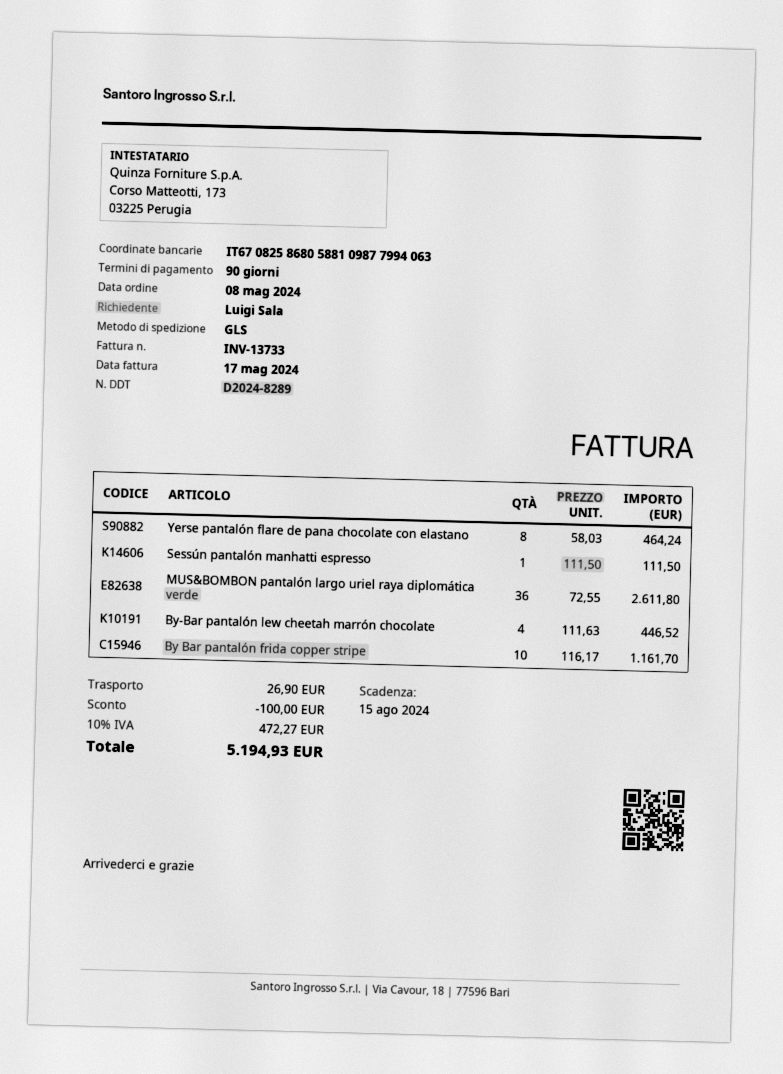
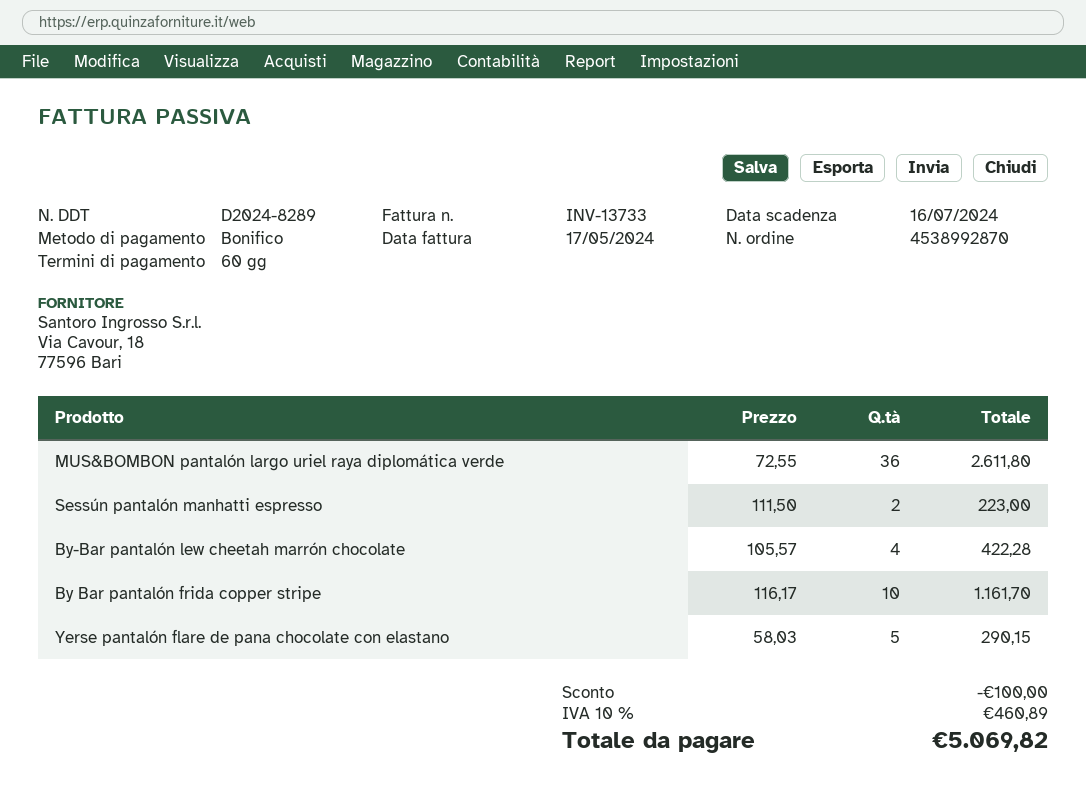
payment terms: 90 days -> 60 days
due date: 2024-08-15 -> 2024-07-16
Yerse pantalón flare de pana chocolate con elastano: 8 x 58.03 = 464.24 -> 5 x 58.03 = 290.15
Sessún pantalón manhatti espresso: 1 x 111.50 = 111.50 -> 2 x 111.50 = 223.00
By-Bar pantalón lew cheetah marrón chocolate: 4 x 111.63 = 446.52 -> 4 x 105.57 = 422.28
shipping: 26.90 -> none
tax: 10% = 472.27 -> 10% = 460.89
total: 5194.93 -> 5069.82

